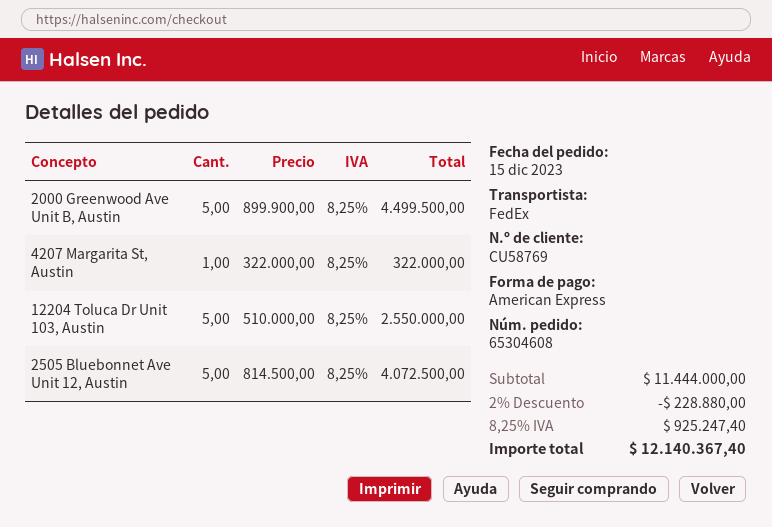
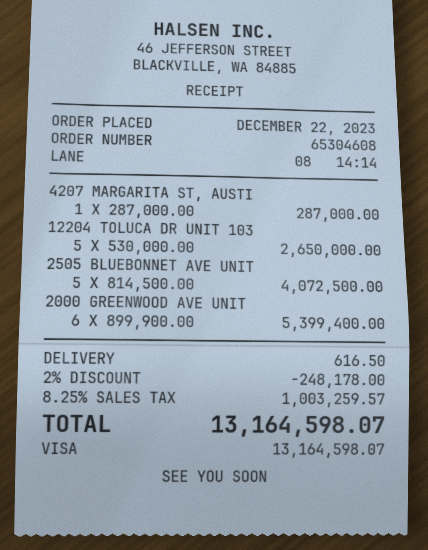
order date: 2023-12-15 -> 2023-12-22
payment method: American Express -> Visa
2000 Greenwood Ave Unit B, Austin: 5 x 899900.00 = 4499500.00 -> 6 x 899900.00 = 5399400.00
4207 Margarita St, Austin: 1 x 322000.00 = 322000.00 -> 1 x 287000.00 = 287000.00
12204 Toluca Dr Unit 103, Austin: 5 x 510000.00 = 2550000.00 -> 5 x 530000.00 = 2650000.00
discount: 2% = 228880.00 -> 2% = 248178.00
shipping: none -> 616.50
tax: 8.25% = 925247.40 -> 8.25% = 1003259.57
total: 12140367.40 -> 13164598.07

